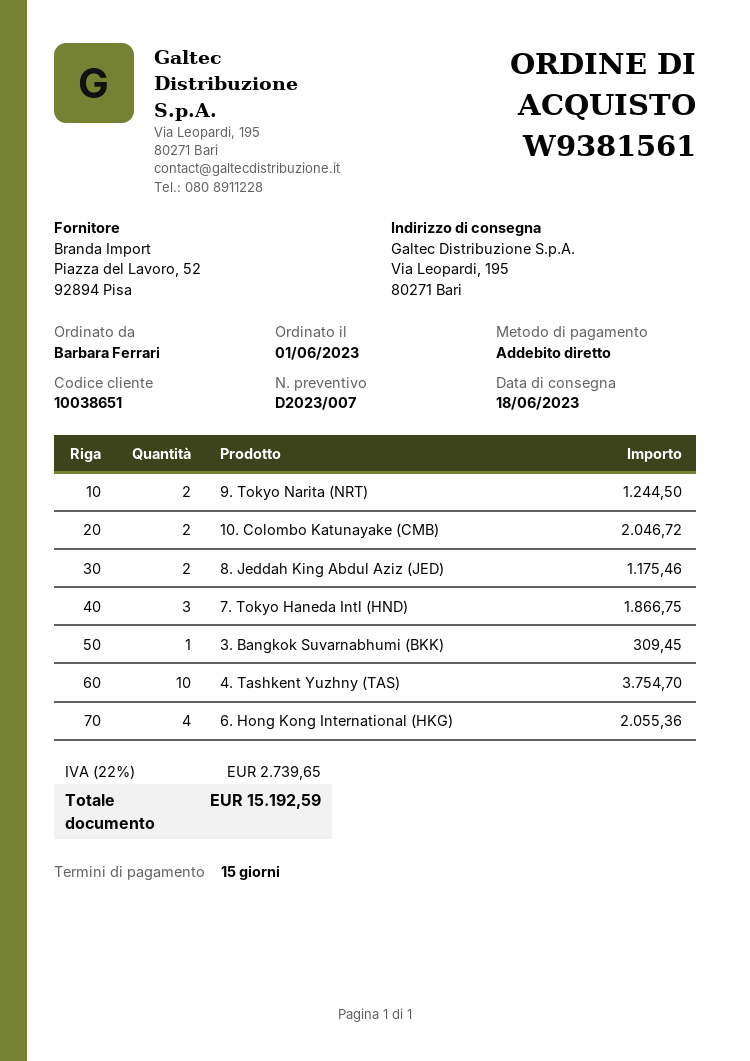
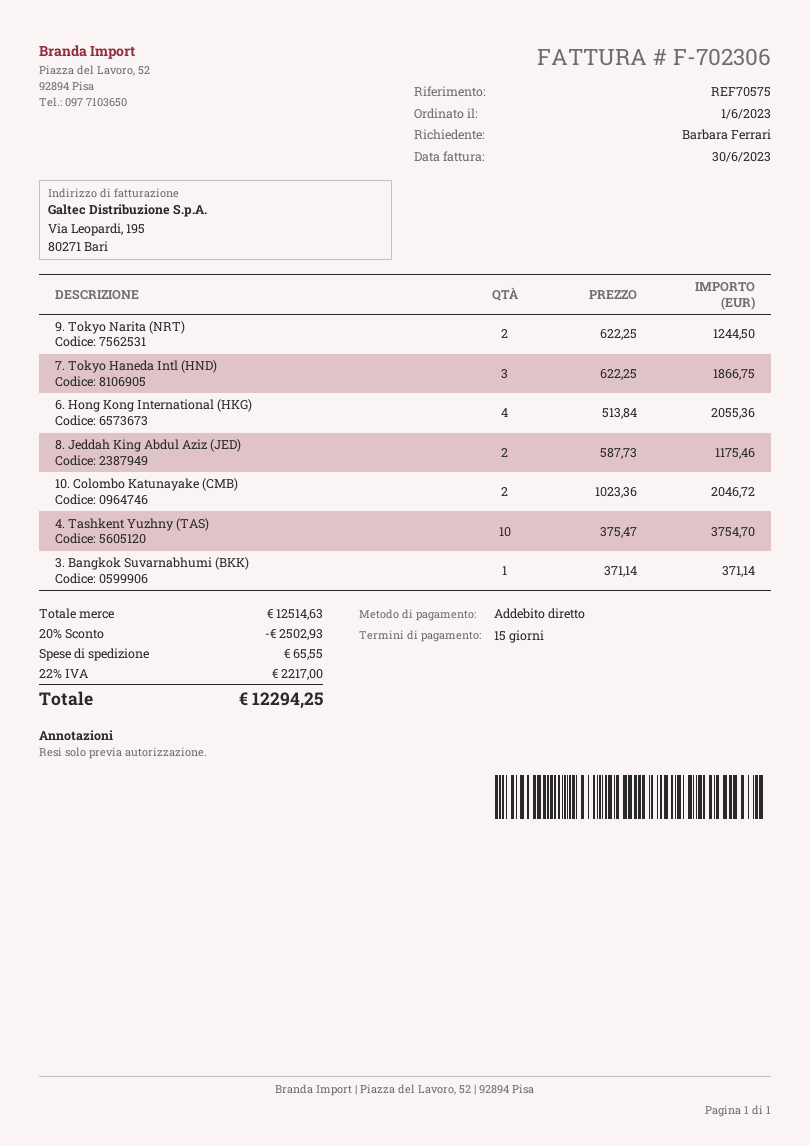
3. Bangkok Suvarnabhumi (BKK): 1 for 309.45 -> 1 for 371.14
discount: none -> 20% = 2502.93
shipping: none -> 65.55
tax: 22% = 2739.65 -> 22% = 2217.00
total: 15192.59 -> 12294.25

